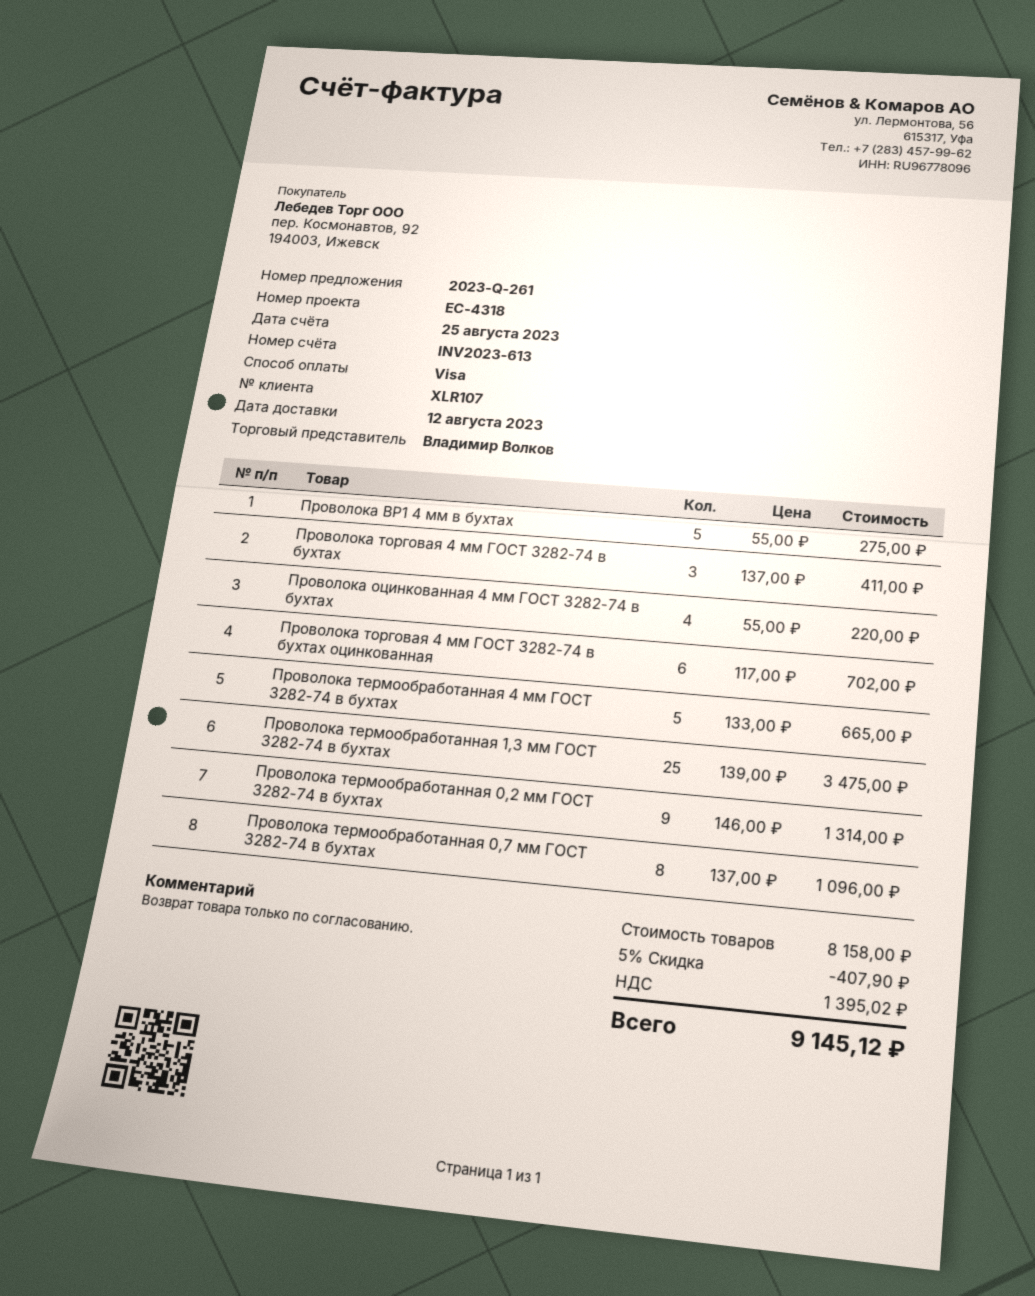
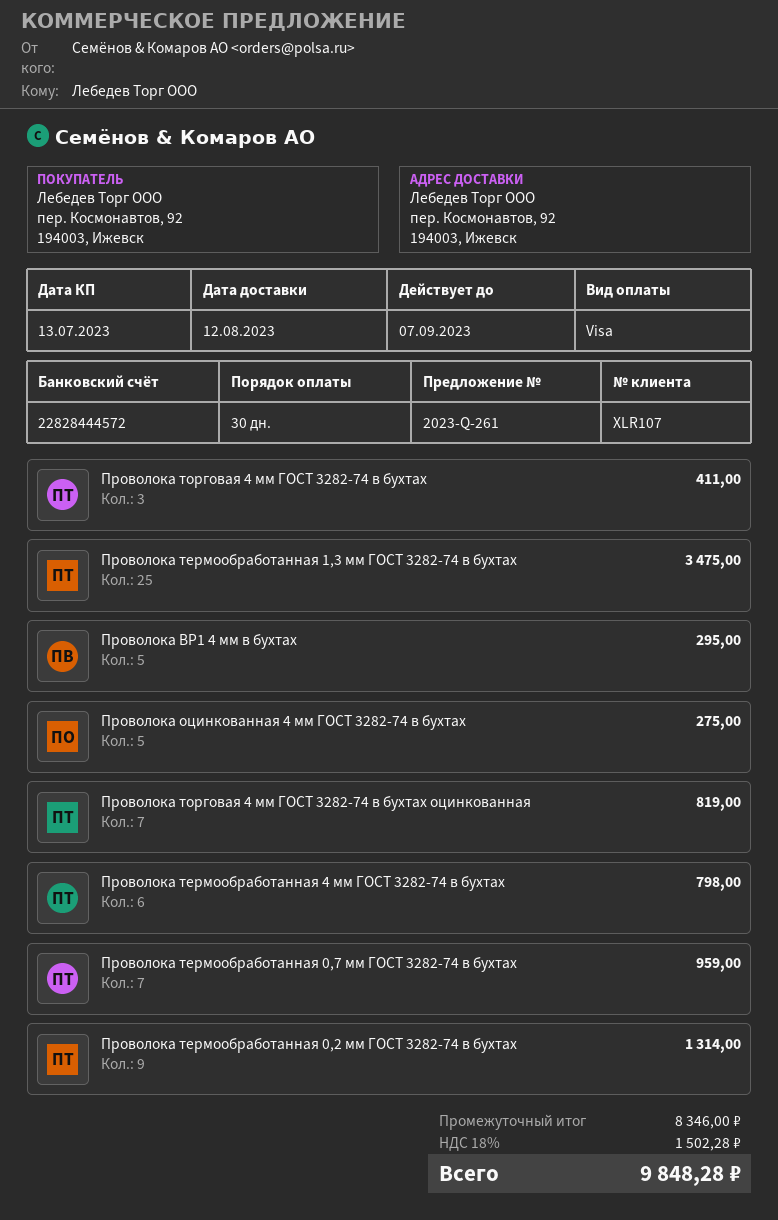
Проволока ВР1 4 мм в бухтах: 5 for 275.00 -> 5 for 295.00
Проволока оцинкованная 4 мм ГОСТ 3282-74 в бухтах: 4 for 220.00 -> 5 for 275.00
Проволока торговая 4 мм ГОСТ 3282-74 в бухтах оцинкованная: 6 for 702.00 -> 7 for 819.00
Проволока термообработанная 4 мм ГОСТ 3282-74 в бухтах: 5 for 665.00 -> 6 for 798.00
Проволока термообработанная 0,7 мм ГОСТ 3282-74 в бухтах: 8 for 1096.00 -> 7 for 959.00
subtotal: 8158.00 -> 8346.00
discount: 5% = 407.90 -> none
tax: 1395.02 -> 1502.28
total: 9145.12 -> 9848.28

